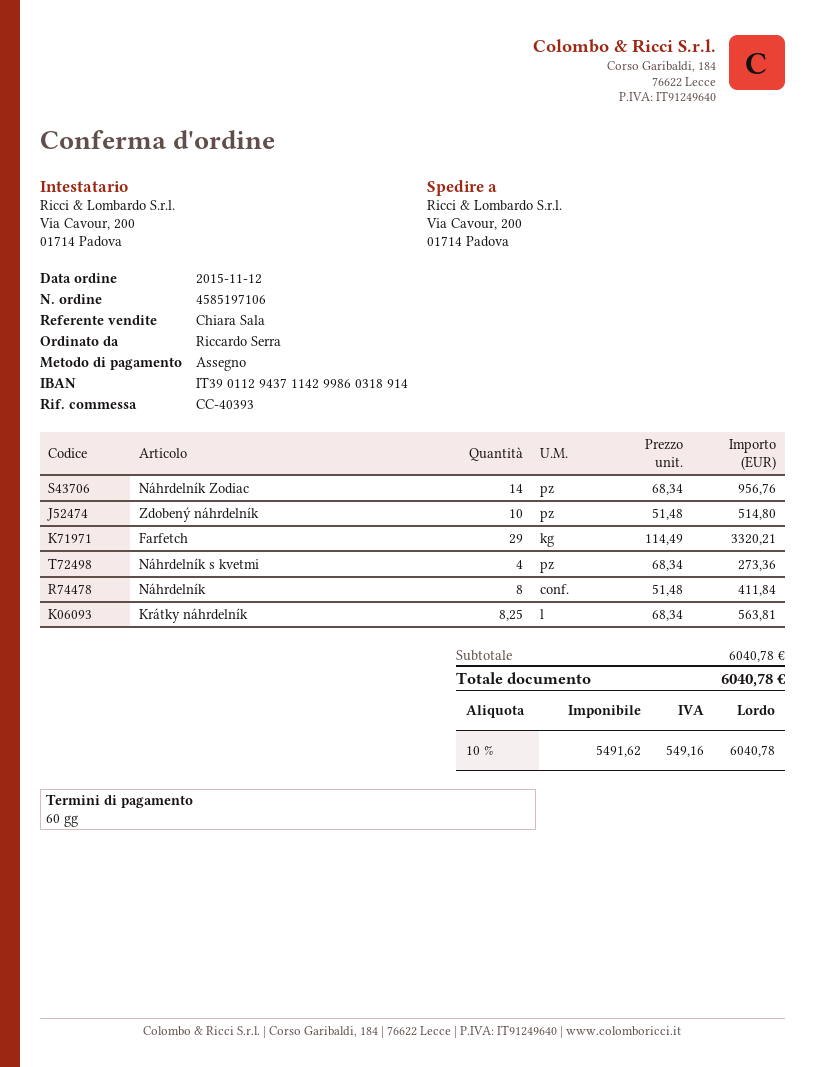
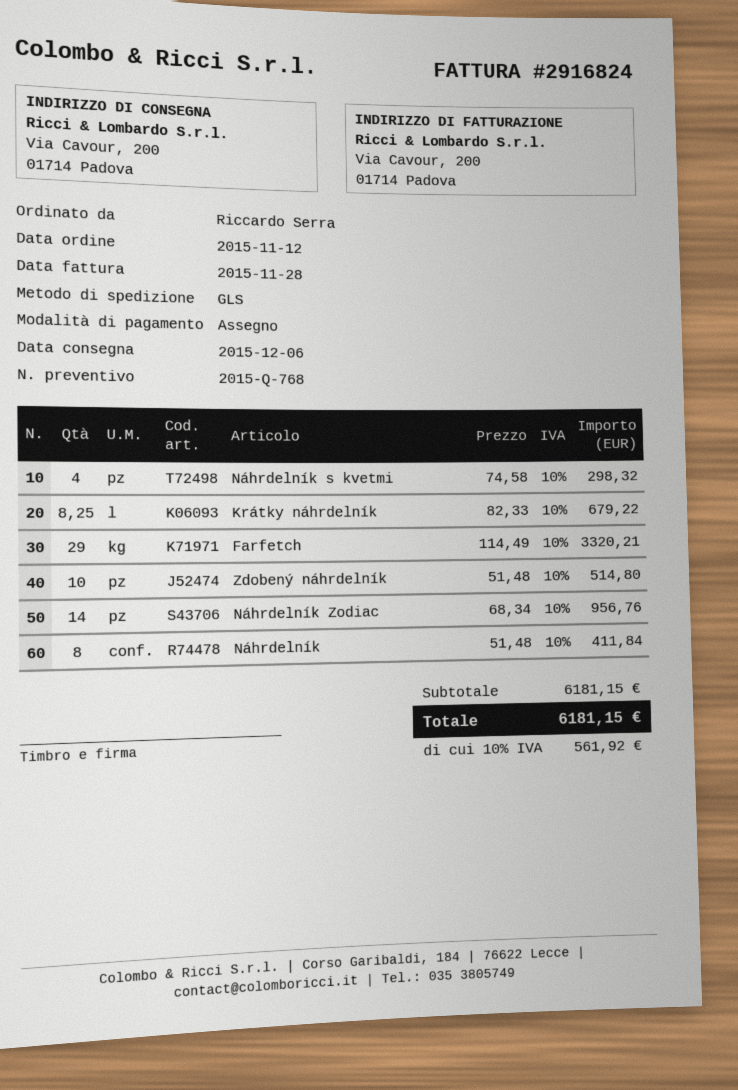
Náhrdelník s kvetmi: 4 x 68.34 = 273.36 -> 4 x 74.58 = 298.32
Krátky náhrdelník: 8.25 x 68.34 = 563.81 -> 8.25 x 82.33 = 679.22
subtotal: 6040.78 -> 6181.15
tax: 10% = 549.16 -> 10% = 561.92
total: 6040.78 -> 6181.15

